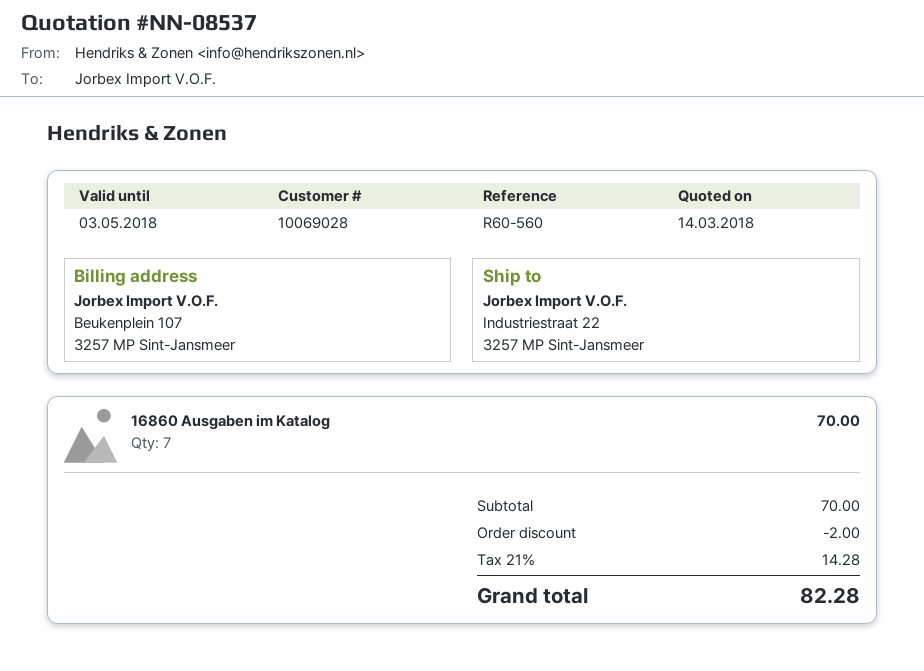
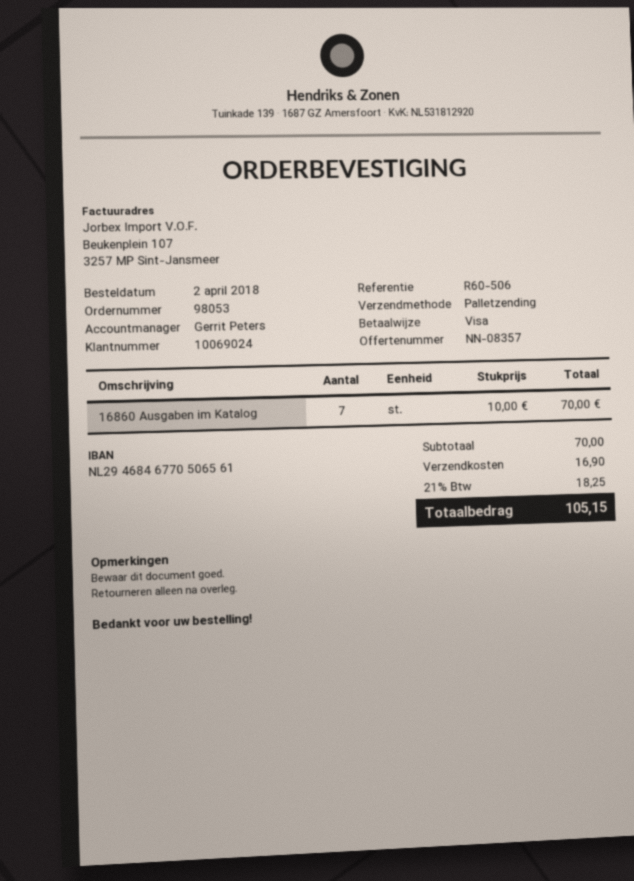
quote number: NN-08537 -> NN-08357
customer number: 10069028 -> 10069024
reference: R60-560 -> R60-506
discount: 2.00 -> none
shipping: none -> 16.90
tax: 21% = 14.28 -> 21% = 18.25
total: 82.28 -> 105.15

